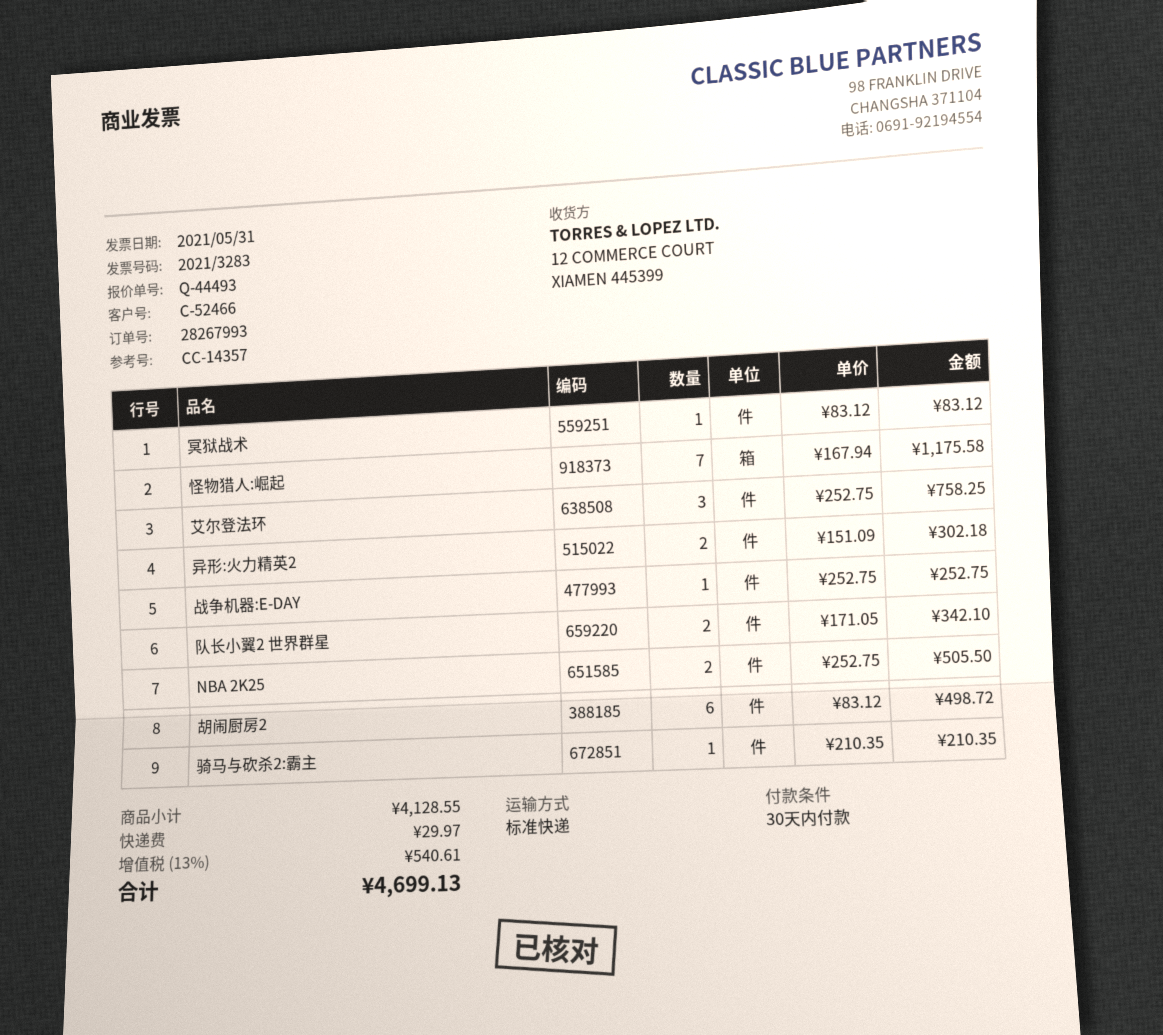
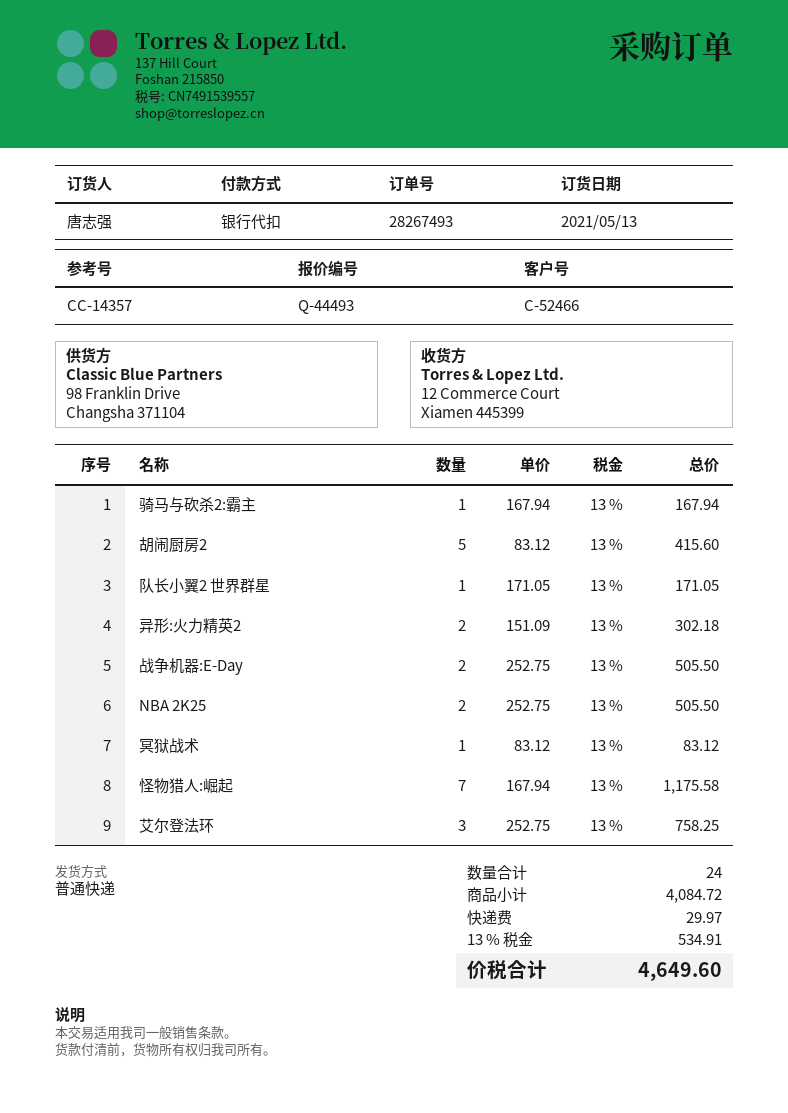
order number: 28267993 -> 28267493
战争机器:E-DAY: 1 x 252.75 = 252.75 -> 2 x 252.75 = 505.50
队长小翼2 世界群星: 2 x 171.05 = 342.10 -> 1 x 171.05 = 171.05
胡闹厨房2: 6 x 83.12 = 498.72 -> 5 x 83.12 = 415.60
骑马与砍杀2:霸主: 1 x 210.35 = 210.35 -> 1 x 167.94 = 167.94
subtotal: 4128.55 -> 4084.72
tax: 13% = 540.61 -> 13% = 534.91
total: 4699.13 -> 4649.60

